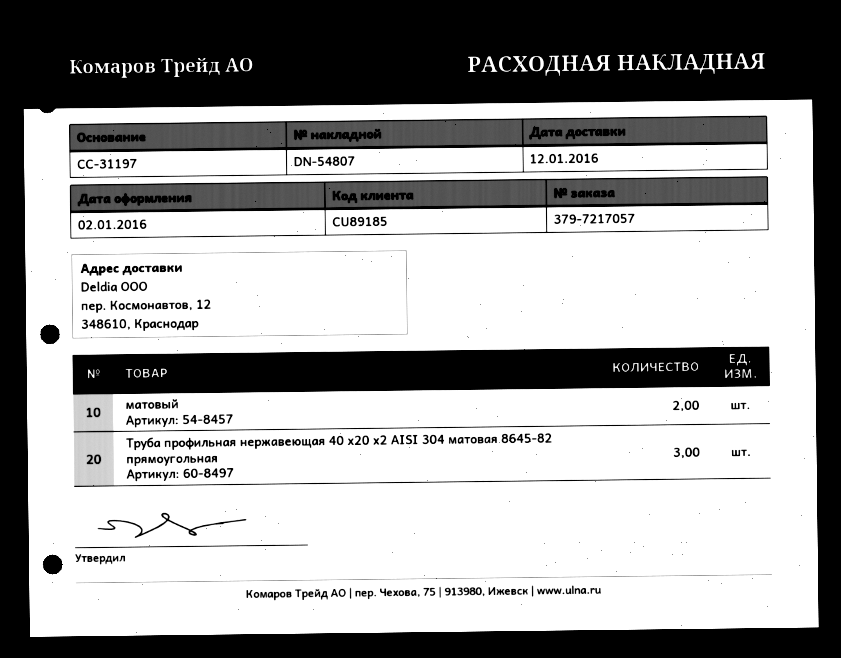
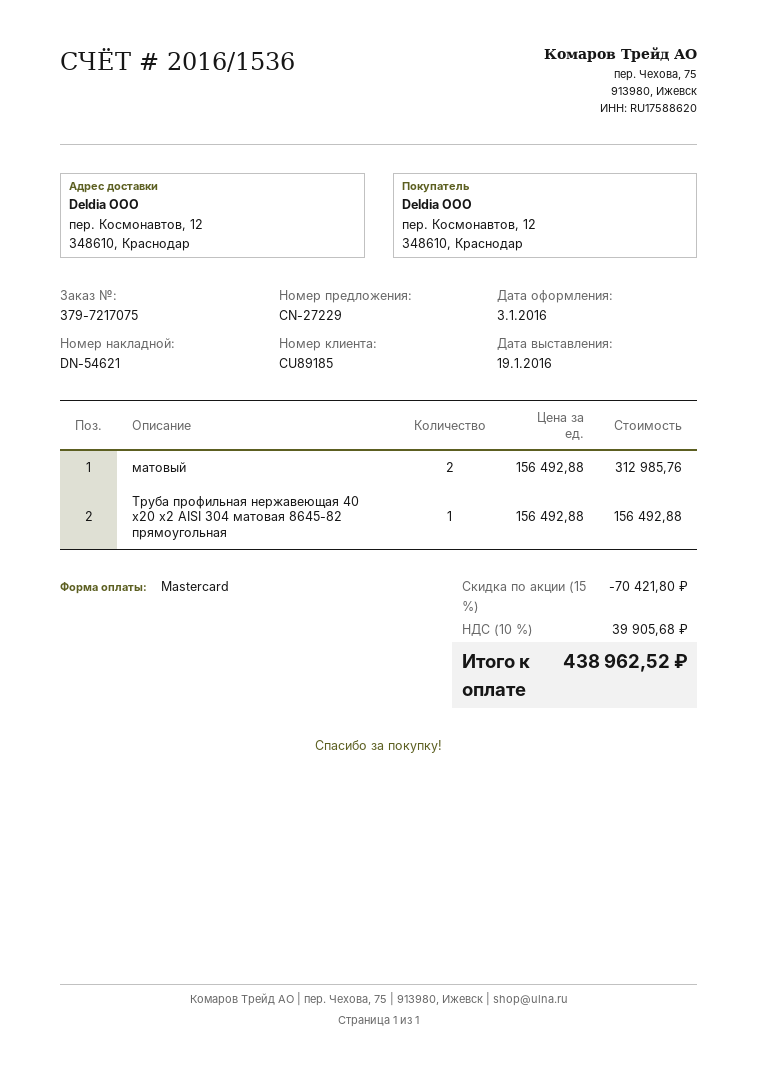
order number: 379-7217057 -> 379-7217075
order date: 2016-01-02 -> 2016-01-03
delivery note number: DN-54807 -> DN-54621
Труба профильная нержавеющая 40 х20 х2 AISI 304 матовая 8645-82 прямоугольная: 3 -> 1

